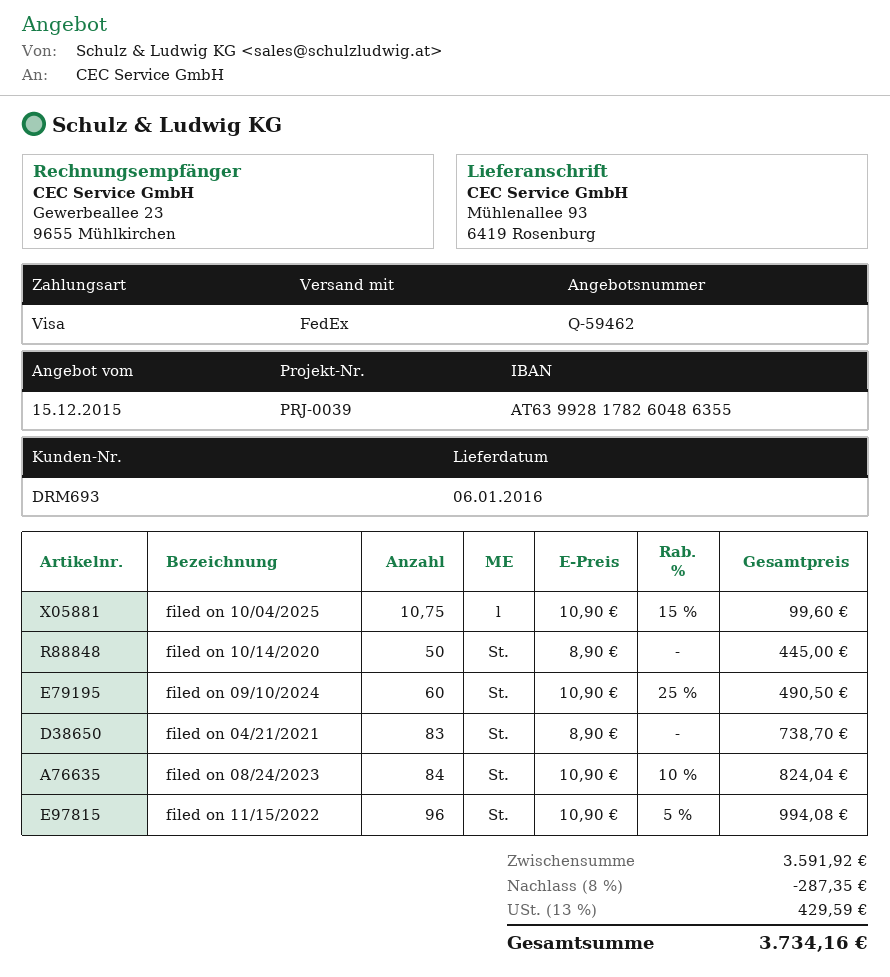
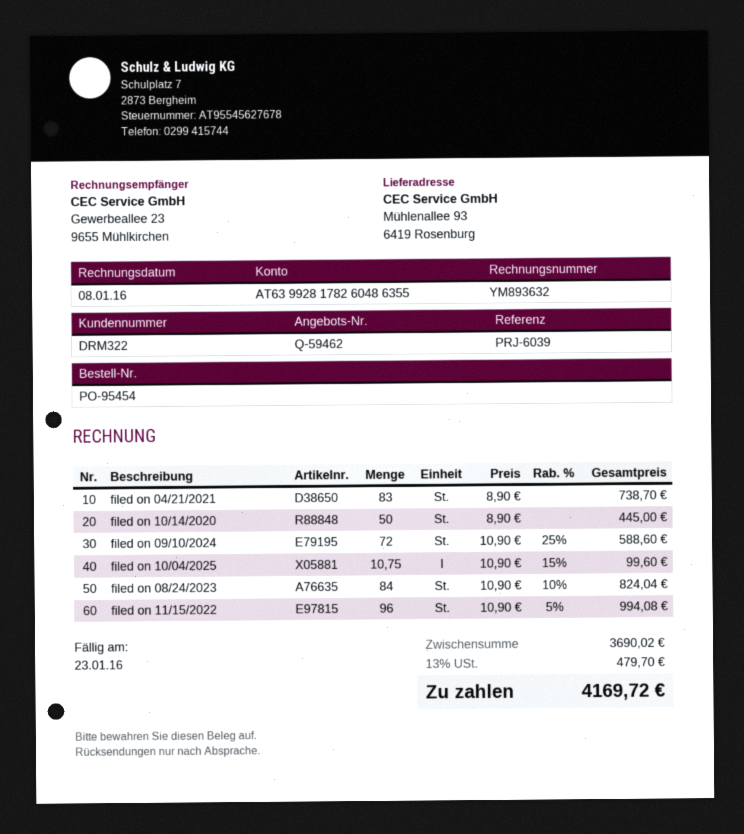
customer number: DRM693 -> DRM322
reference: PRJ-0039 -> PRJ-6039
filed on 09/10/2024: 60 x 10.90 - 25% = 490.50 -> 72 x 10.90 - 25% = 588.60
subtotal: 3591.92 -> 3690.02
discount: 8% = 287.35 -> none
tax: 13% = 429.59 -> 13% = 479.70
total: 3734.16 -> 4169.72

